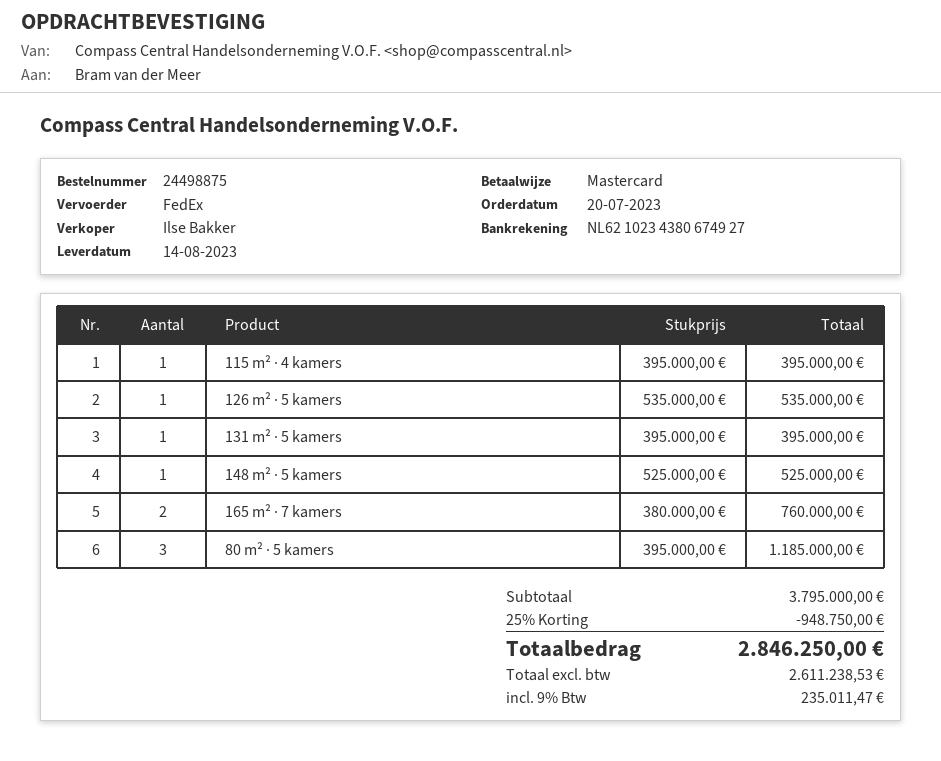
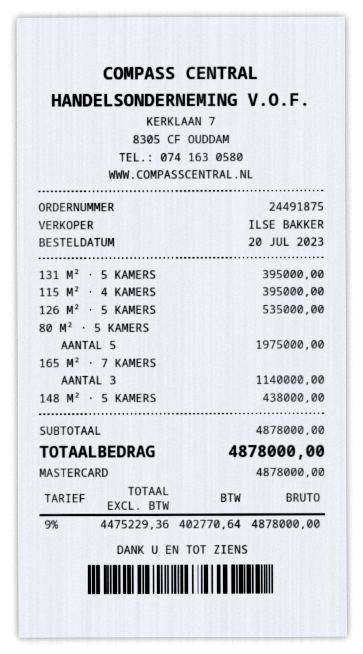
order number: 24498875 -> 24491875
148 m² · 5 kamers: 1 for 525000.00 -> 1 for 438000.00
165 m² · 7 kamers: 2 for 760000.00 -> 3 for 1140000.00
80 m² · 5 kamers: 3 for 1185000.00 -> 5 for 1975000.00
subtotal: 3795000.00 -> 4878000.00
discount: 25% = 948750.00 -> none
net: 2611238.53 -> 4475229.36
tax: 9% = 235011.47 -> 9% = 402770.64
total: 2846250.00 -> 4878000.00

